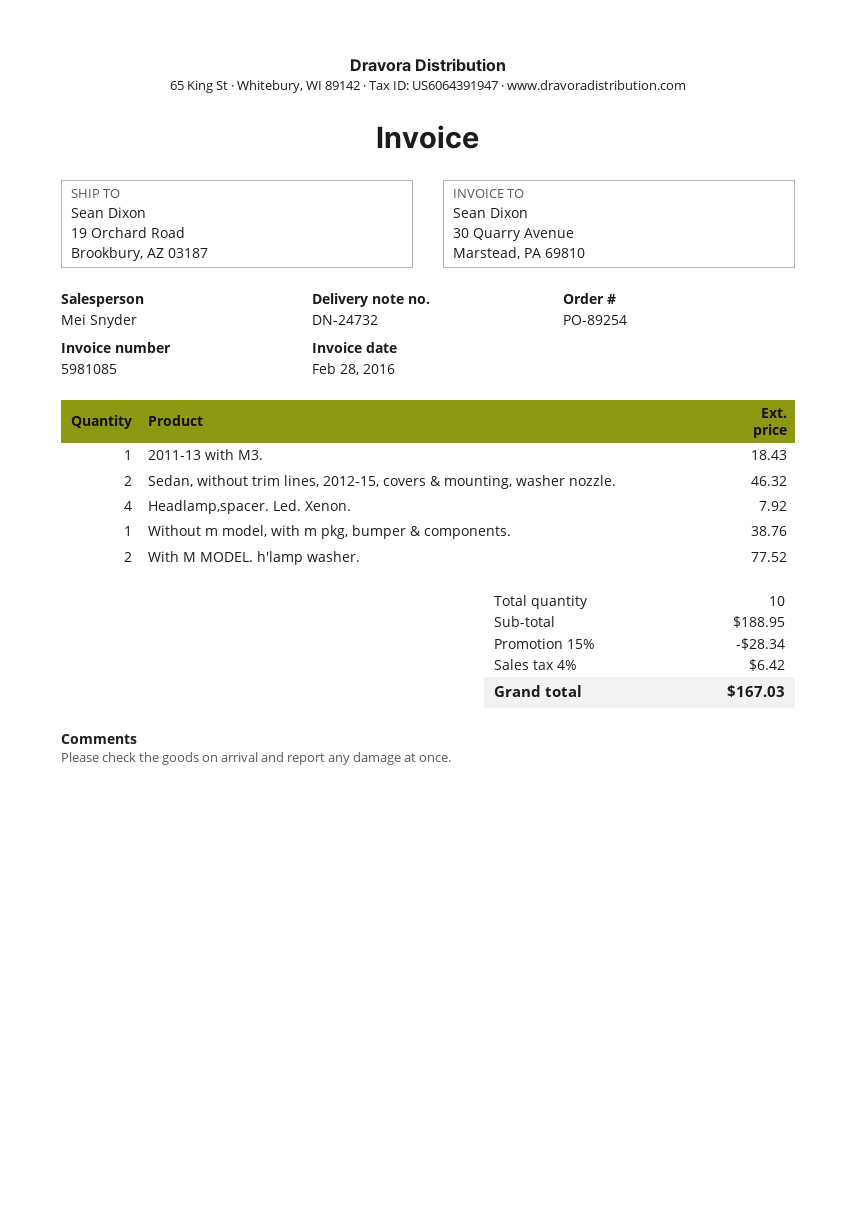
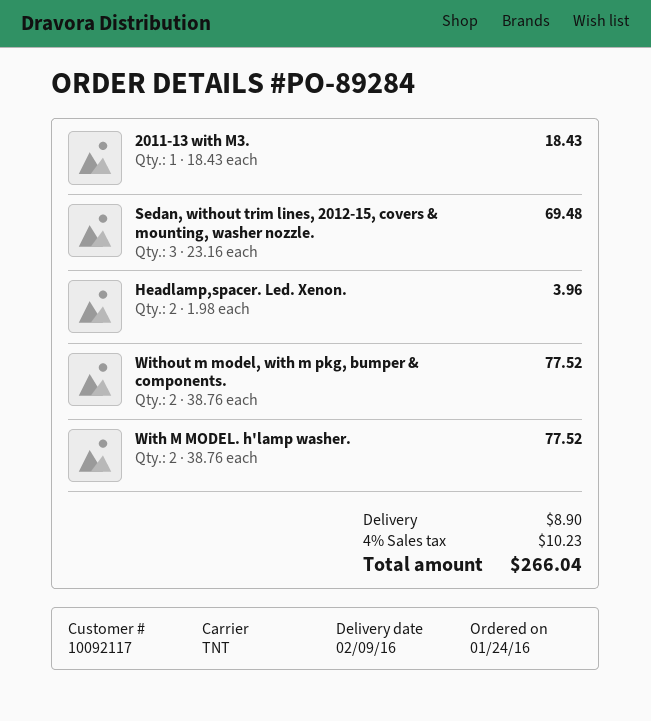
order number: PO-89254 -> PO-89284
Sedan, without trim lines, 2012-15, covers & mounting, washer nozzle.: 2 for 46.32 -> 3 for 69.48
Headlamp,spacer. Led. Xenon.: 4 for 7.92 -> 2 for 3.96
Without m model, with m pkg, bumper & components.: 1 for 38.76 -> 2 for 77.52
discount: 15% = 28.34 -> none
shipping: none -> 8.90
tax: 4% = 6.42 -> 4% = 10.23
total: 167.03 -> 266.04

